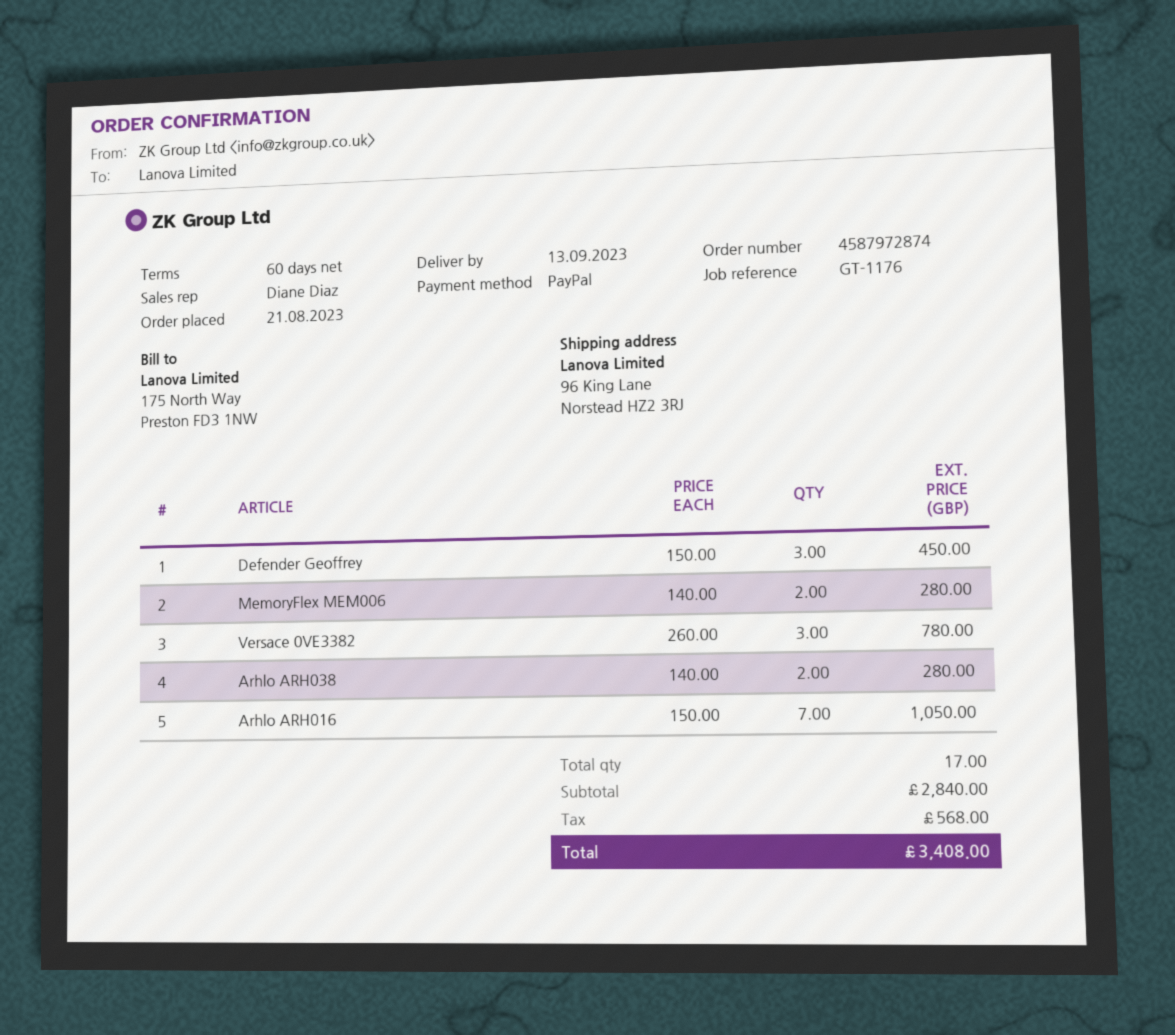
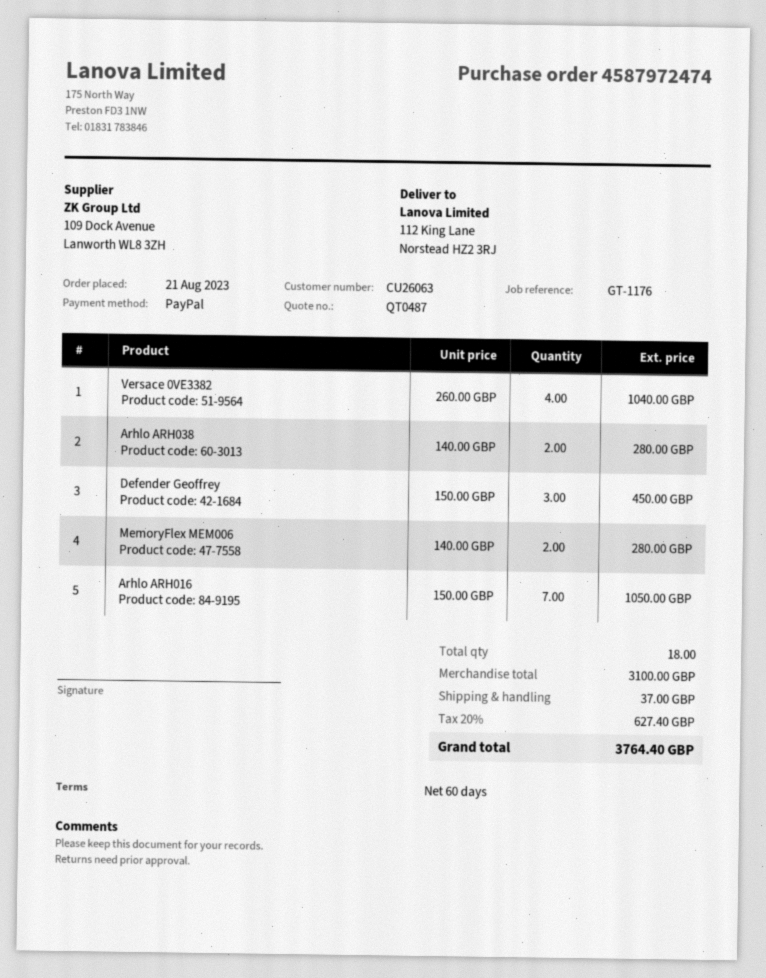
order number: 4587972874 -> 4587972474
ship to: 96 King Lane, Norstead HZ2 3RJ -> 112 King Lane, Norstead HZ2 3RJ
Versace 0VE3382: 3 x 260.00 = 780.00 -> 4 x 260.00 = 1040.00
total quantity: 17 -> 18
subtotal: 2840.00 -> 3100.00
shipping: none -> 37.00
tax: 568.00 -> 627.40
total: 3408.00 -> 3764.40

